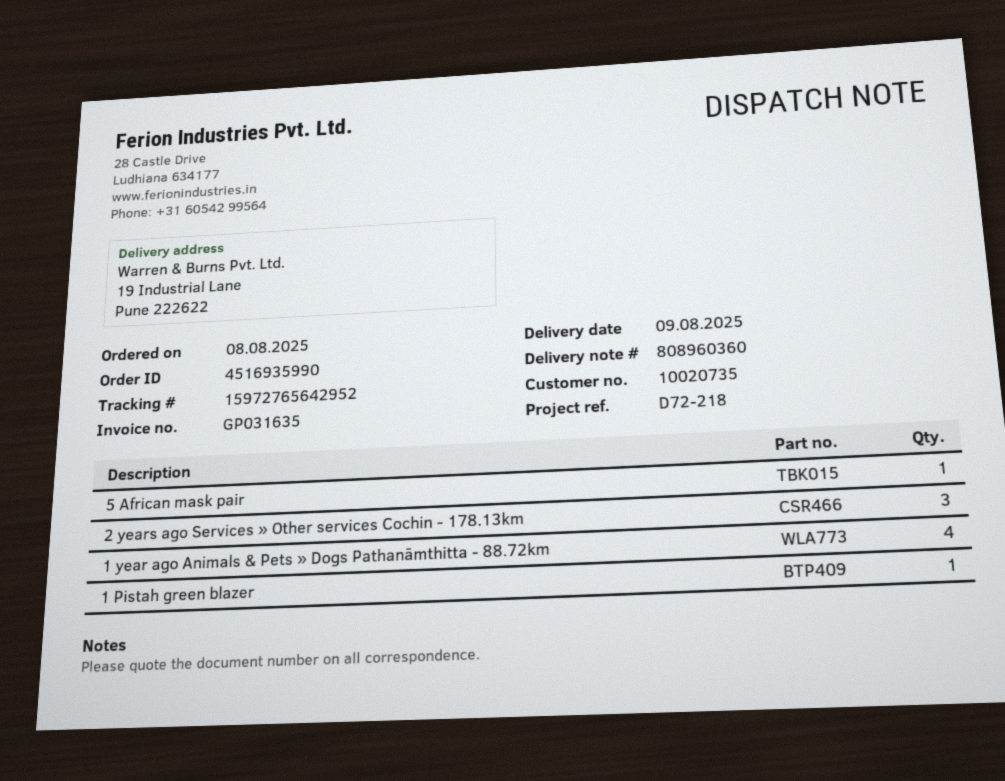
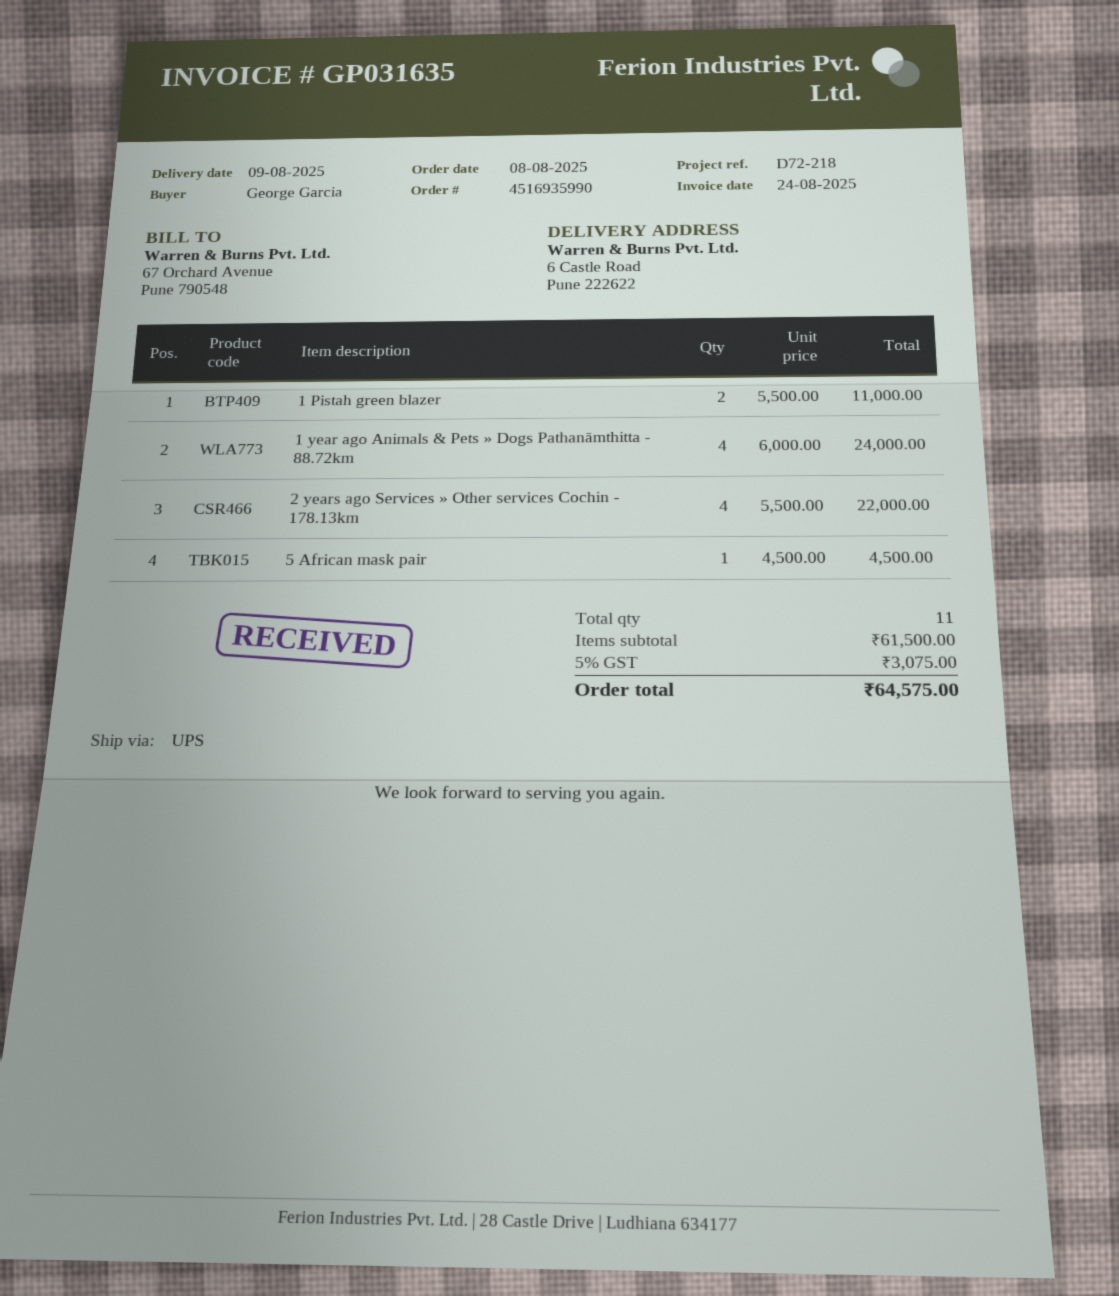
ship to: 19 Industrial Lane, Pune 222622 -> 6 Castle Road, Pune 222622
2 years ago Services » Other services Cochin - 178.13km: 3 -> 4
1 Pistah green blazer: 1 -> 2

